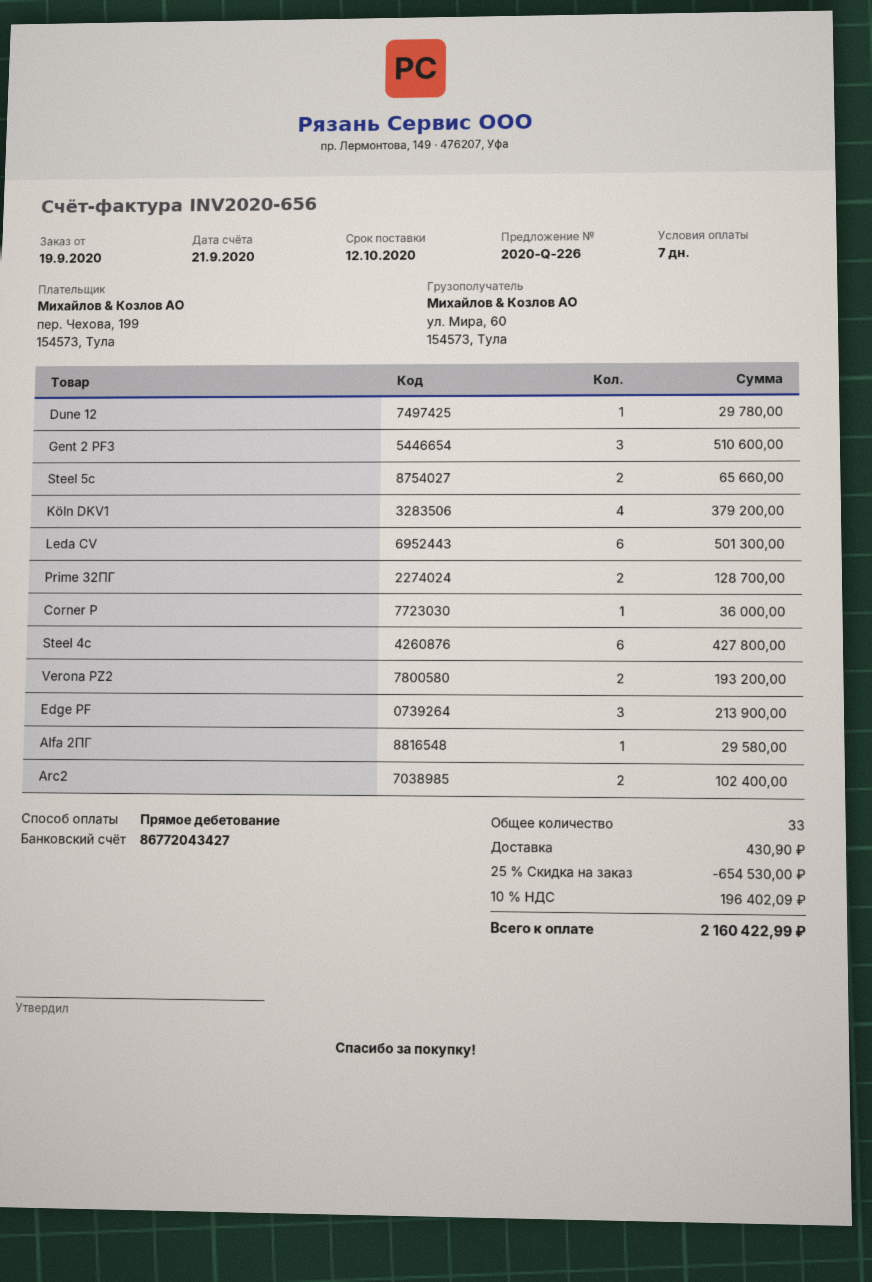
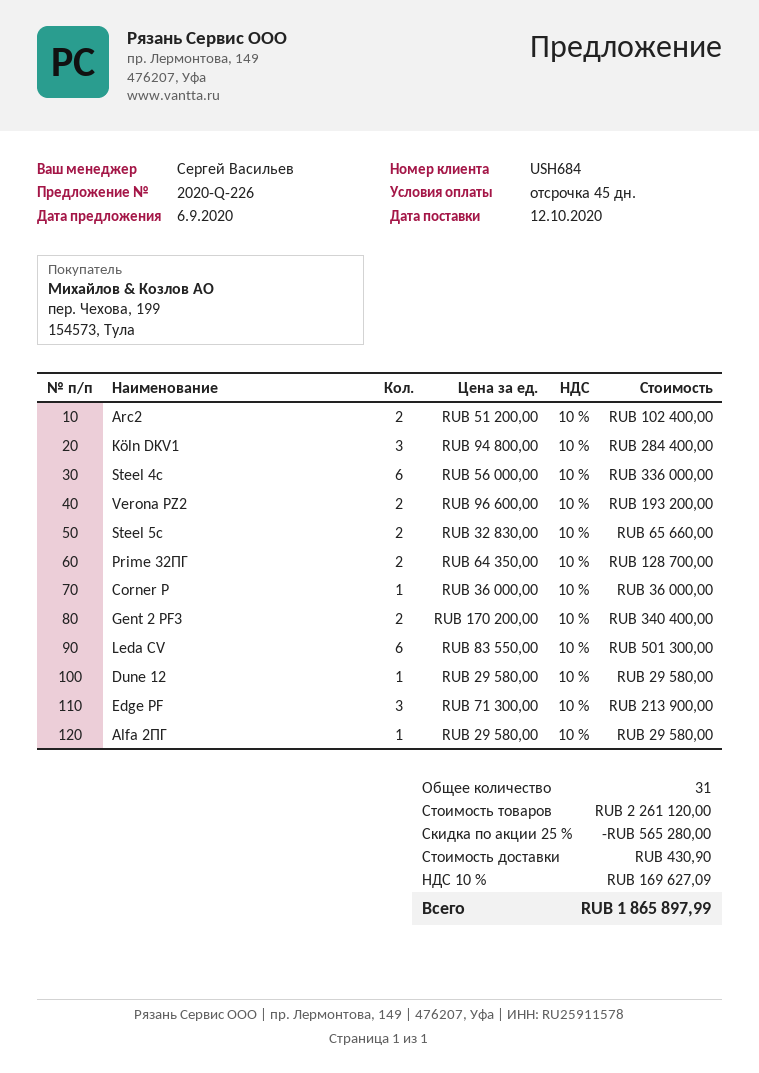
payment terms: 7 days -> 45 days
Dune 12: 1 for 29780.00 -> 1 for 29580.00
Gent 2 PF3: 3 for 510600.00 -> 2 for 340400.00
Köln DKV1: 4 for 379200.00 -> 3 for 284400.00
Steel 4с: 6 for 427800.00 -> 6 for 336000.00
total quantity: 33 -> 31
discount: 25% = 654530.00 -> 25% = 565280.00
tax: 10% = 196402.09 -> 10% = 169627.09
total: 2160422.99 -> 1865897.99

